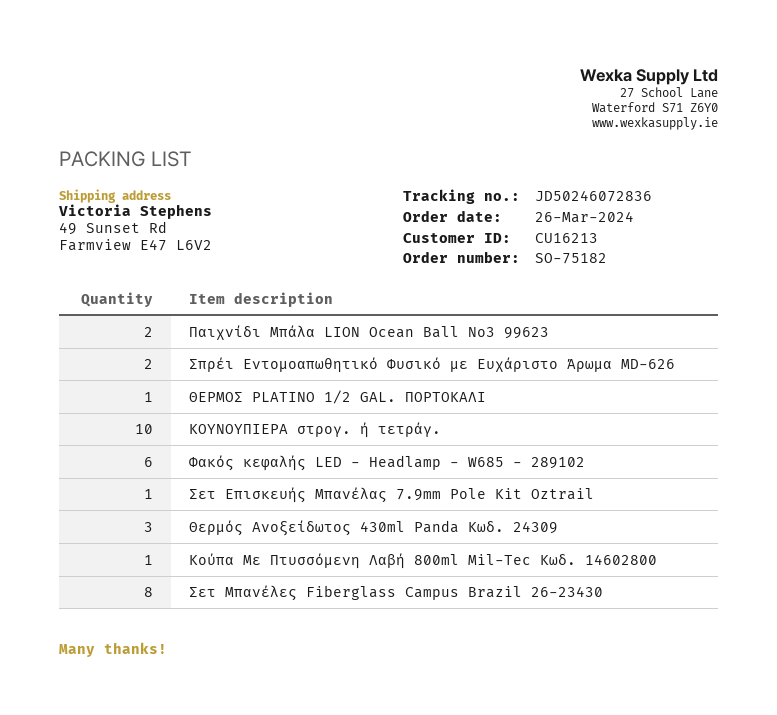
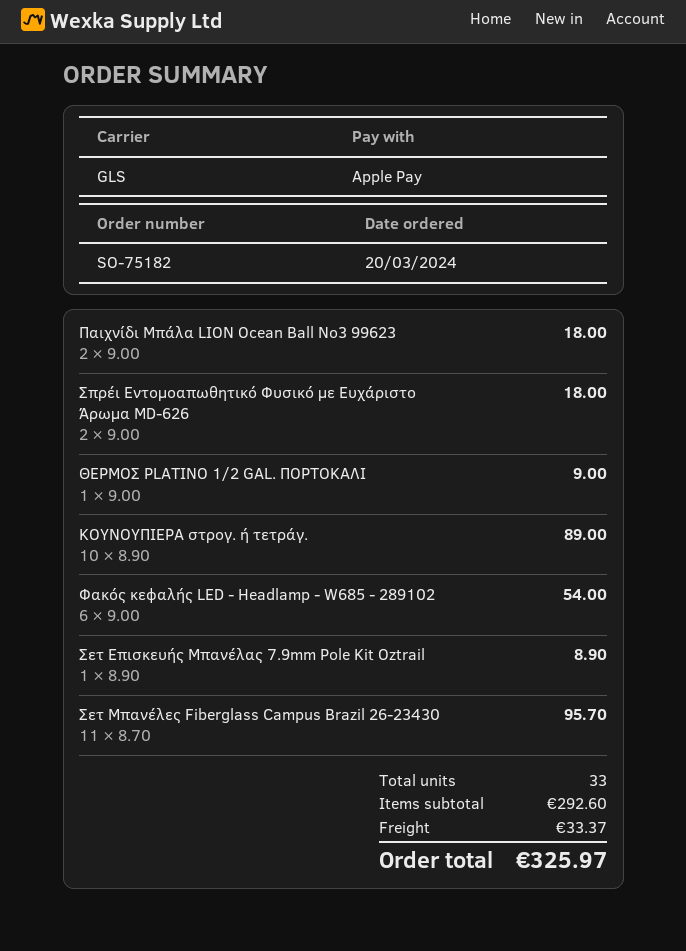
order date: 2024-03-26 -> 2024-03-20
Θερμός Ανοξείδωτος 430ml Panda Κωδ. 24309: 3 -> none
Κούπα Με Πτυσσόμενη Λαβή 800ml Mil-Tec Κωδ. 14602800: 1 -> none
Σετ Μπανέλες Fiberglass Campus Brazil 26-23430: 8 -> 11

